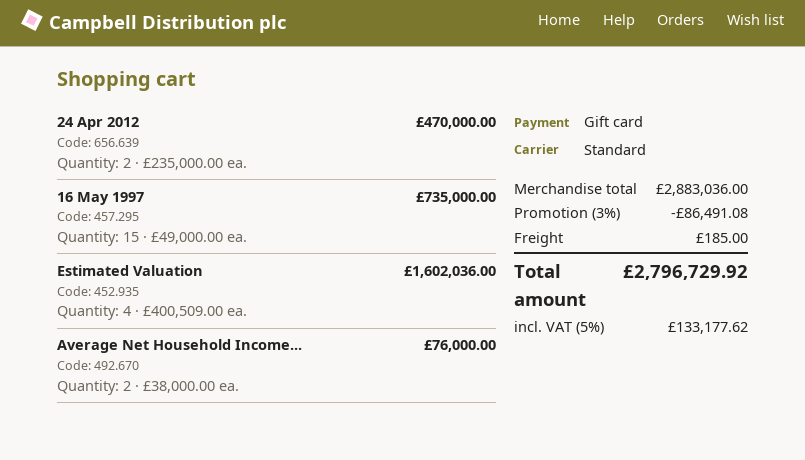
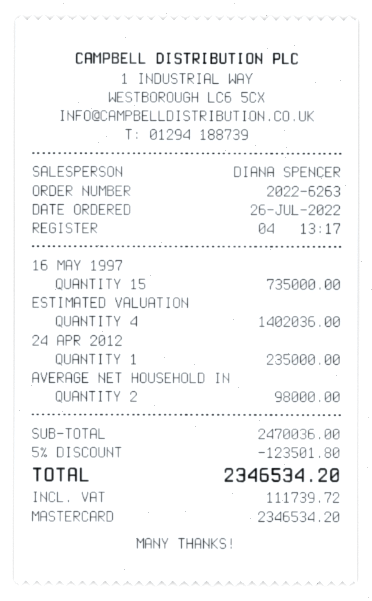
payment method: gift card -> Mastercard
24 Apr 2012: 2 for 470000.00 -> 1 for 235000.00
Estimated Valuation: 4 for 1602036.00 -> 4 for 1402036.00
Average Net Household Income...: 2 for 76000.00 -> 2 for 98000.00
subtotal: 2883036.00 -> 2470036.00
discount: 3% = 86491.08 -> 5% = 123501.80
shipping: 185.00 -> none
tax: 133177.62 -> 111739.72
total: 2796729.92 -> 2346534.20

